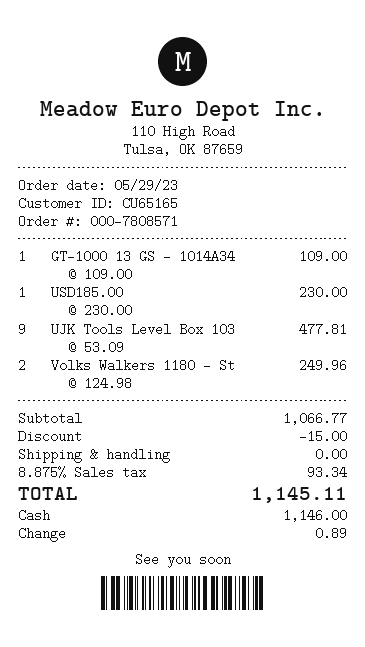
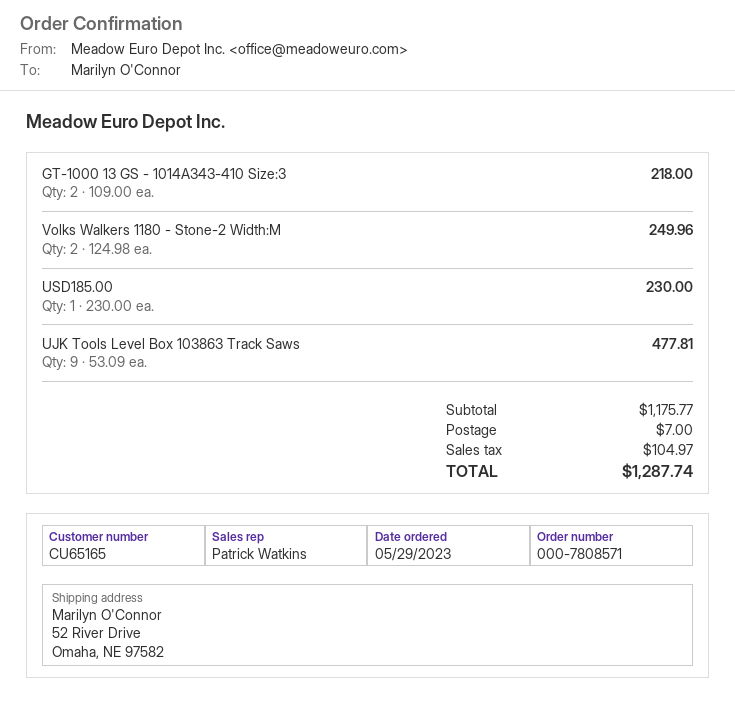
GT-1000 13 GS - 1014A34: 1 x 109.00 = 109.00 -> 2 x 109.00 = 218.00
subtotal: 1066.77 -> 1175.77
discount: 15.00 -> none
shipping: 0.00 -> 7.00
tax: 93.34 -> 104.97
total: 1145.11 -> 1287.74

